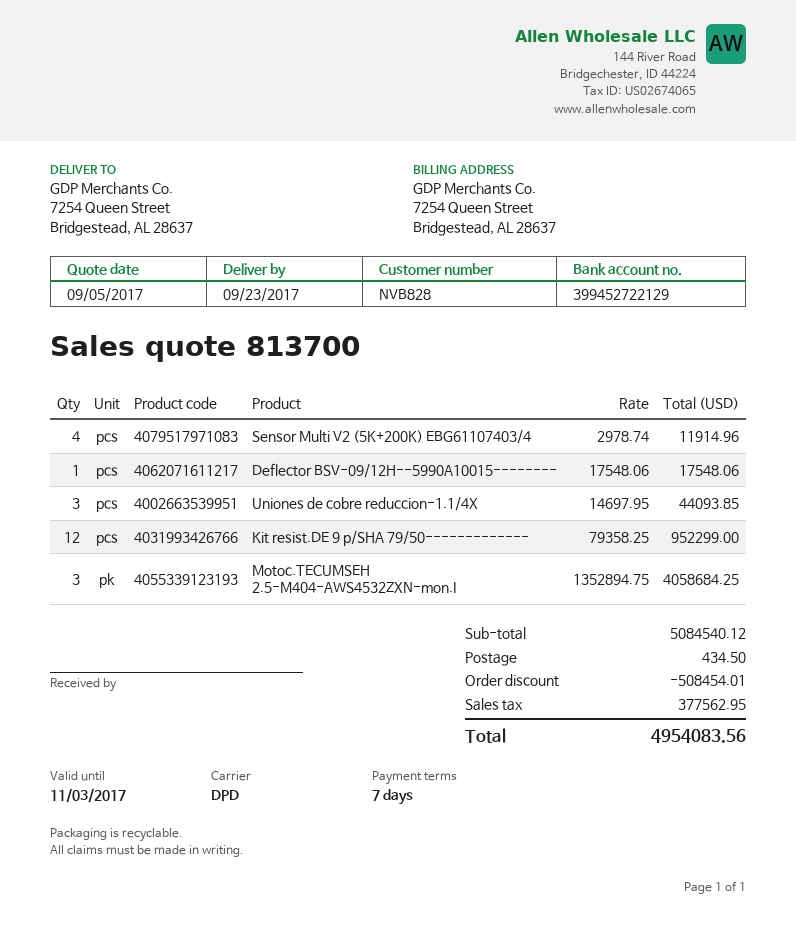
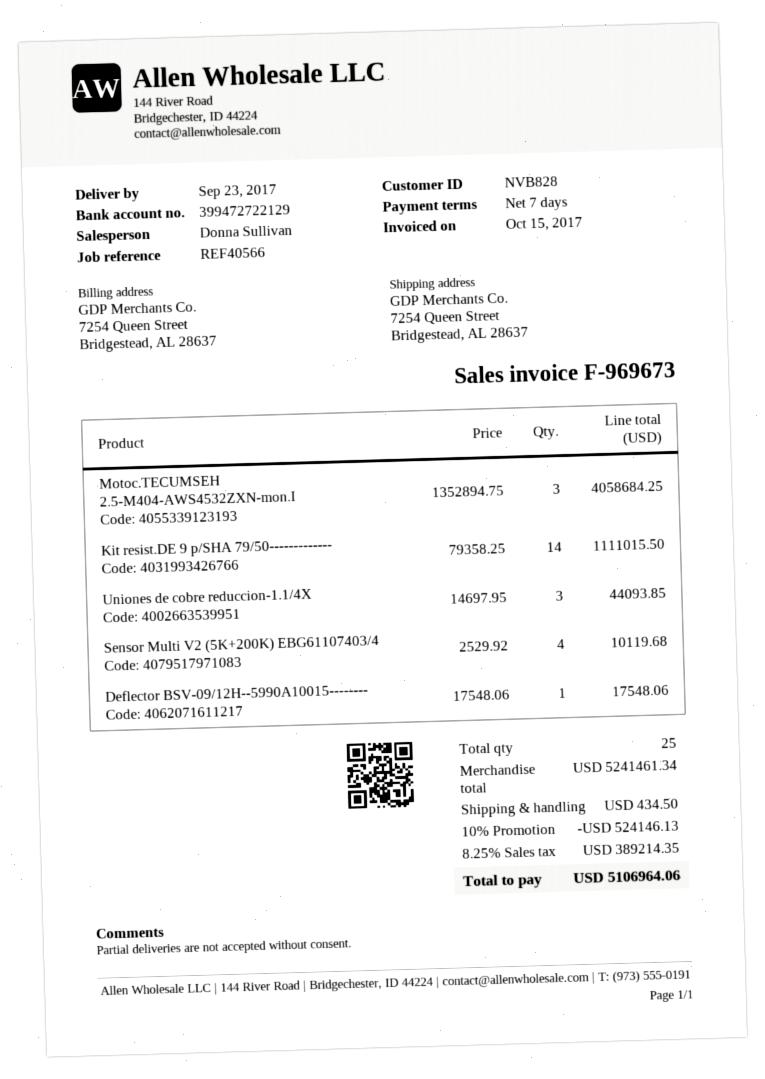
bank account: 399452722129 -> 399472722129
Sensor Multi V2 (5K+200K) EBG61107403/4: 4 x 2978.74 = 11914.96 -> 4 x 2529.92 = 10119.68
Kit resist.DE 9 p/SHA 79/50-------------: 12 x 79358.25 = 952299.00 -> 14 x 79358.25 = 1111015.50
subtotal: 5084540.12 -> 5241461.34
discount: 508454.01 -> 524146.13
tax: 377562.95 -> 389214.35
total: 4954083.56 -> 5106964.06

